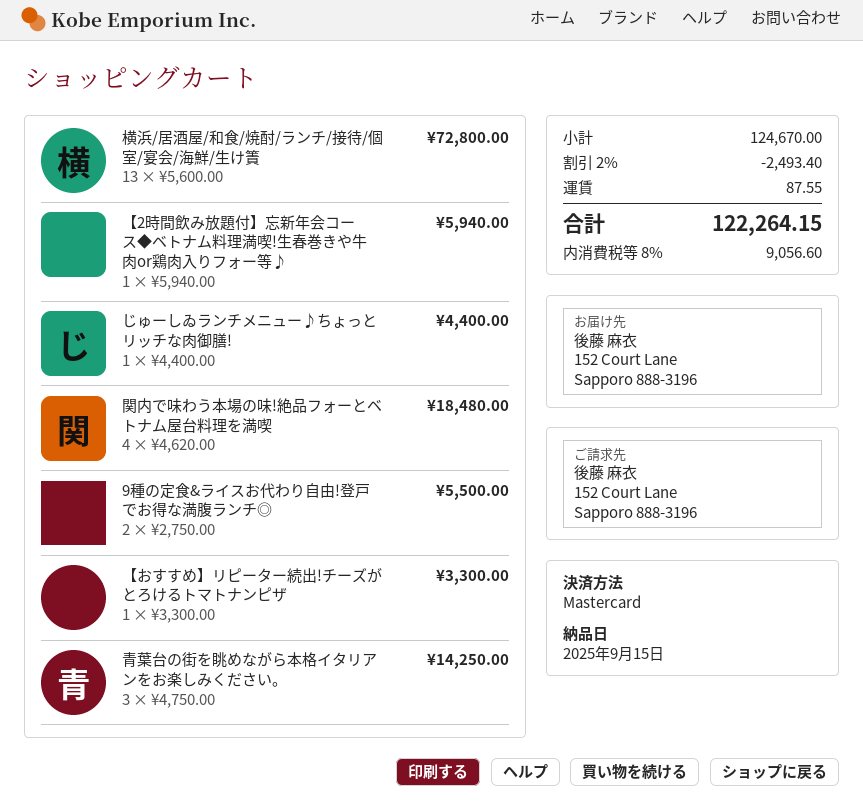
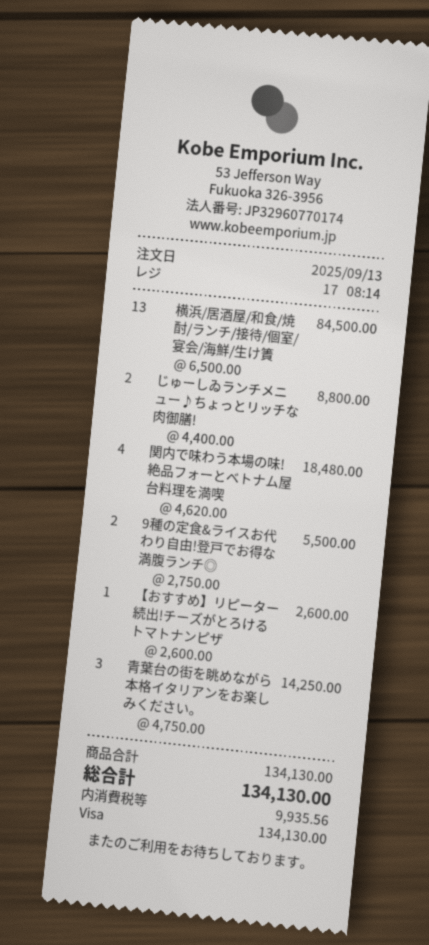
payment method: Mastercard -> Visa
横浜/居酒屋/和食/焼酎/ランチ/接待/個室/宴会/海鮮/生け簀: 13 x 5600.00 = 72800.00 -> 13 x 6500.00 = 84500.00
【2時間飲み放題付】忘新年会コース◆ベトナム料理満喫!生春巻きや牛肉or鶏肉入りフォー等♪: 1 x 5940.00 = 5940.00 -> none
じゅーしゐランチメニュー♪ちょっとリッチな肉御膳!: 1 x 4400.00 = 4400.00 -> 2 x 4400.00 = 8800.00
【おすすめ】リピーター続出!チーズがとろけるトマトナンピザ: 1 x 3300.00 = 3300.00 -> 1 x 2600.00 = 2600.00
subtotal: 124670.00 -> 134130.00
discount: 2% = 2493.40 -> none
shipping: 87.55 -> none
tax: 9056.60 -> 9935.56
total: 122264.15 -> 134130.00

